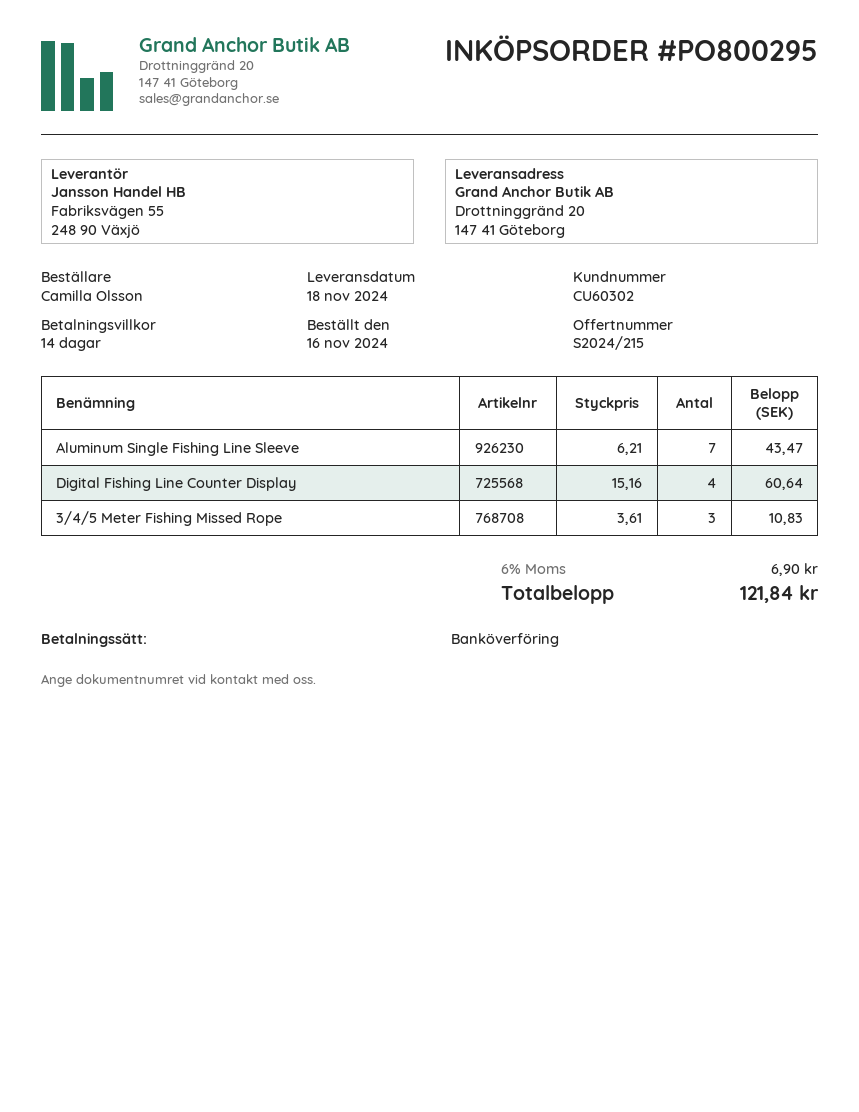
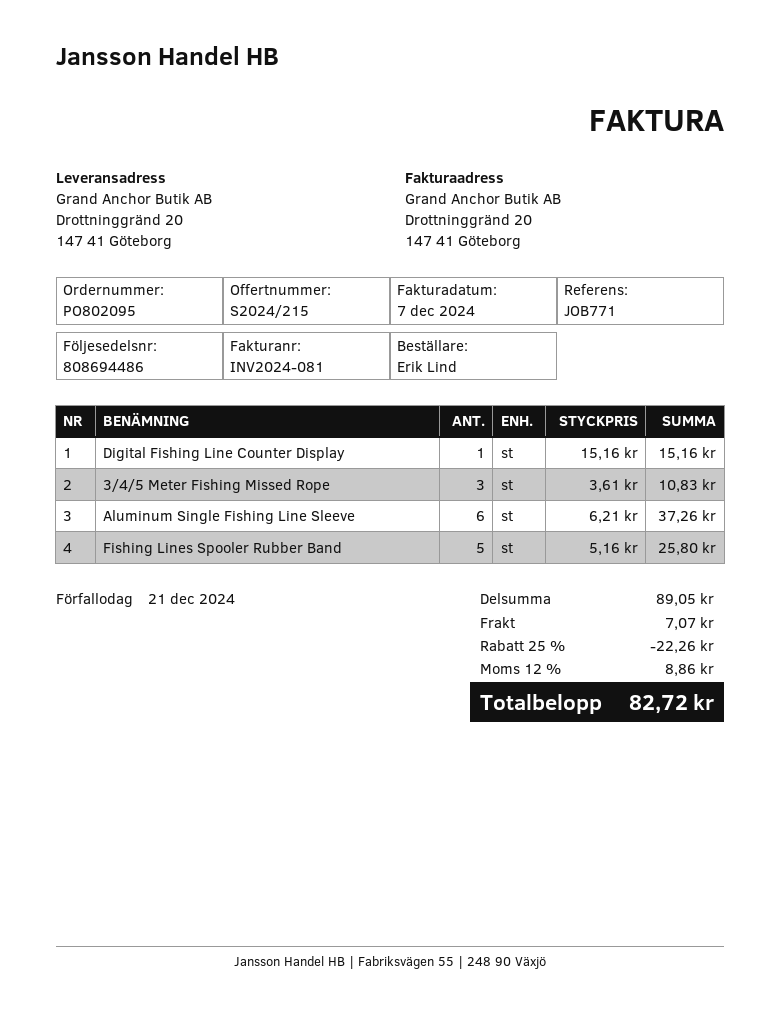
order number: PO800295 -> PO802095
ordered by: Camilla Olsson -> Erik Lind
Aluminum Single Fishing Line Sleeve: 7 x 6.21 = 43.47 -> 6 x 6.21 = 37.26
Digital Fishing Line Counter Display: 4 x 15.16 = 60.64 -> 1 x 15.16 = 15.16
Fishing Lines Spooler Rubber Band: none -> 5 x 5.16 = 25.80
discount: none -> 25% = 22.26
shipping: none -> 7.07
tax: 6% = 6.90 -> 12% = 8.86
total: 121.84 -> 82.72

